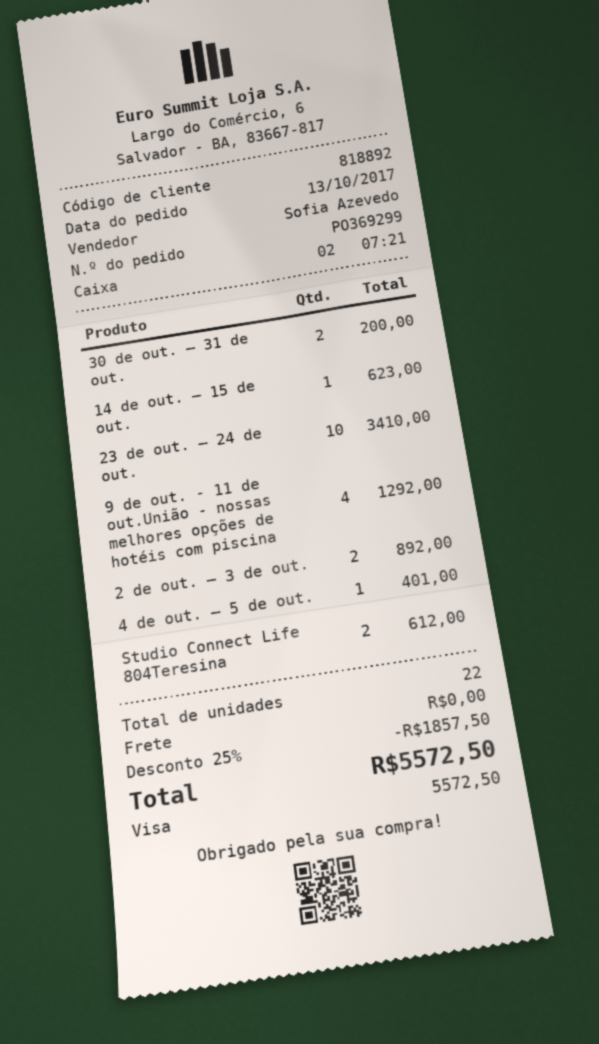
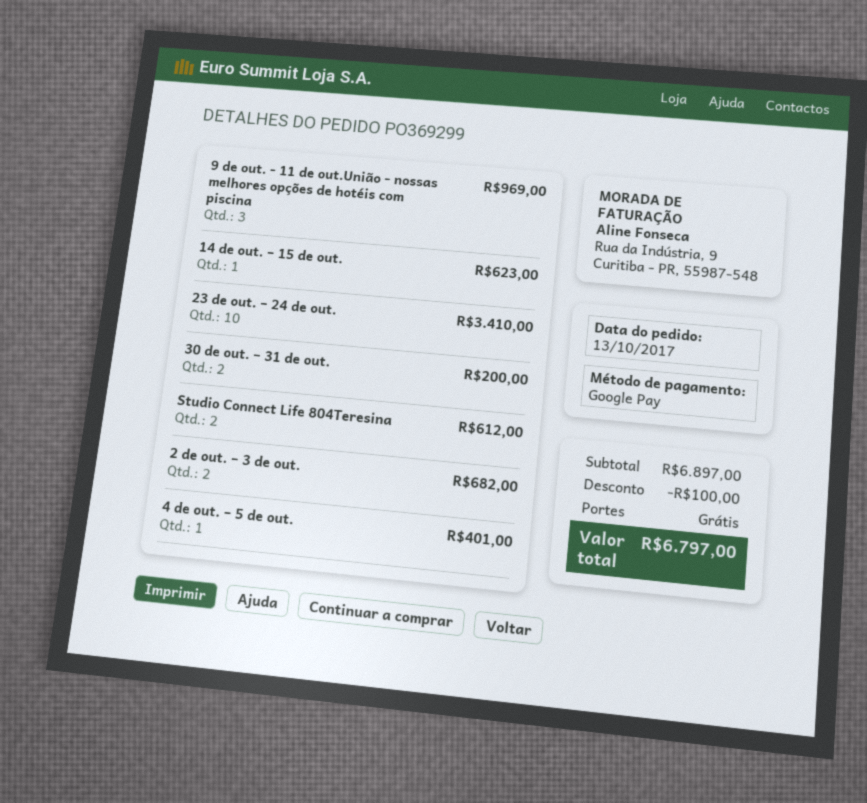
payment method: Visa -> Google Pay
9 de out. - 11 de out.União - nossas melhores opções de hotéis com piscina: 4 for 1292.00 -> 3 for 969.00
2 de out. – 3 de out.: 2 for 892.00 -> 2 for 682.00
discount: 1857.50 -> 100.00
total: 5572.50 -> 6797.00

